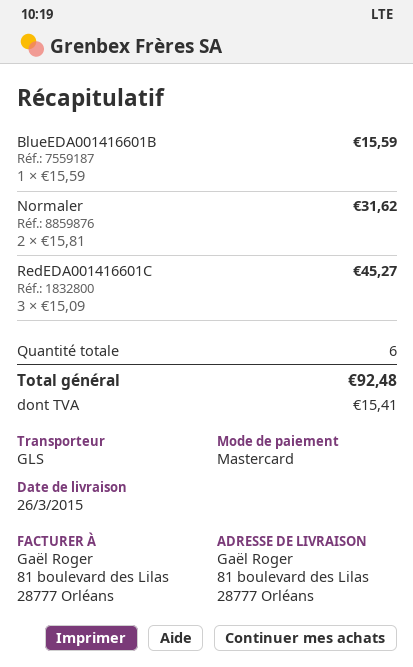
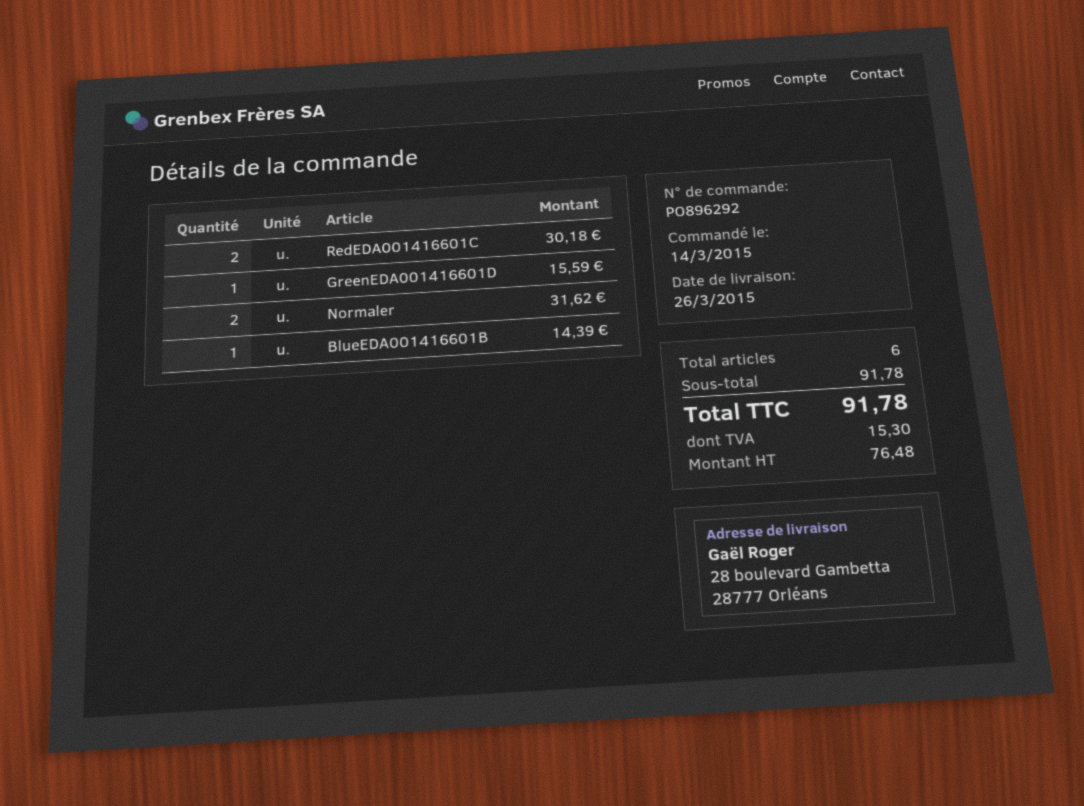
ship to: 81 boulevard des Lilas, 28777 Orléans -> 28 boulevard Gambetta, 28777 Orléans
BlueEDA001416601B: 1 for 15.59 -> 1 for 14.39
RedEDA001416601C: 3 for 45.27 -> 2 for 30.18
GreenEDA001416601D: none -> 1 for 15.59
tax: 15.41 -> 15.30
total: 92.48 -> 91.78

